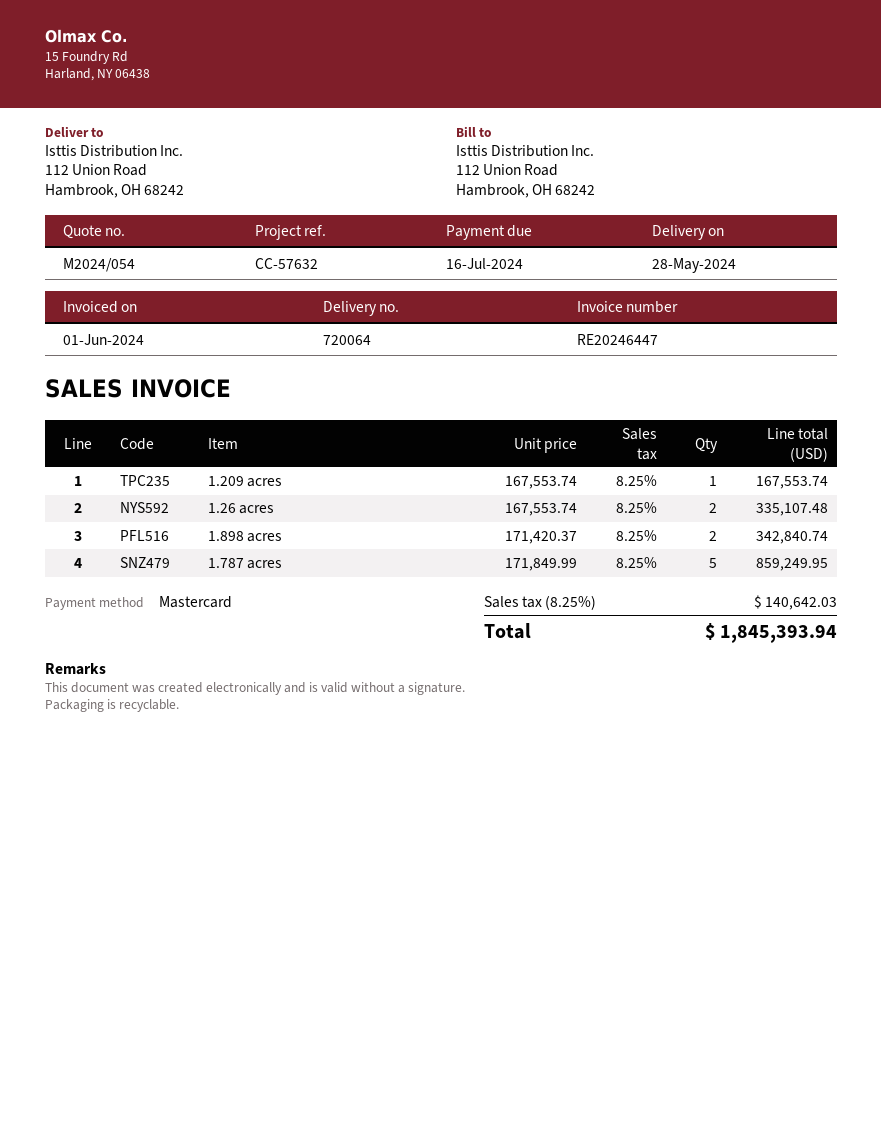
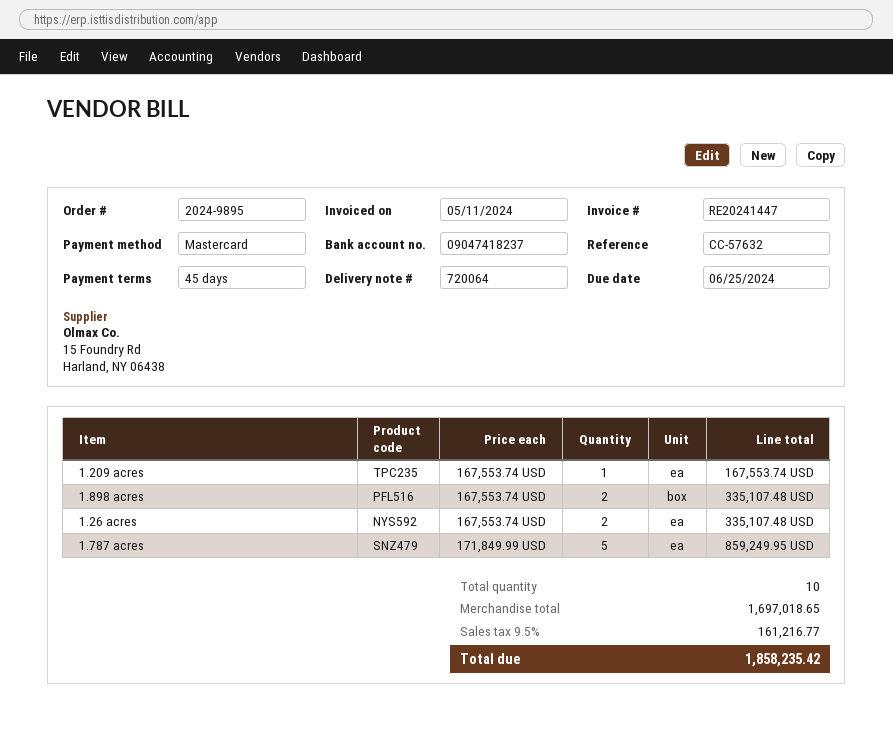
invoice number: RE20246447 -> RE20241447
invoice date: 2024-06-01 -> 2024-05-11
due date: 2024-07-16 -> 2024-06-25
1.898 acres: 2 x 171420.37 = 342840.74 -> 2 x 167553.74 = 335107.48
tax: 8.25% = 140642.03 -> 9.5% = 161216.77
total: 1845393.94 -> 1858235.42

